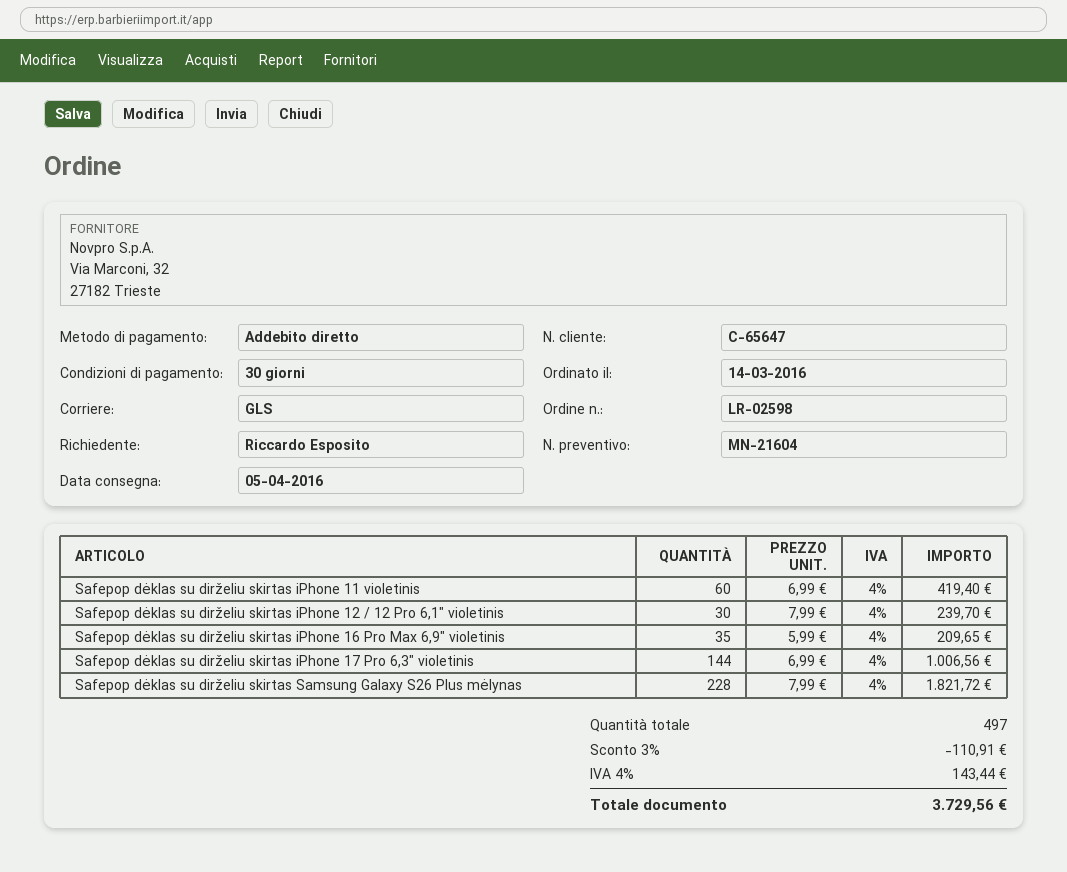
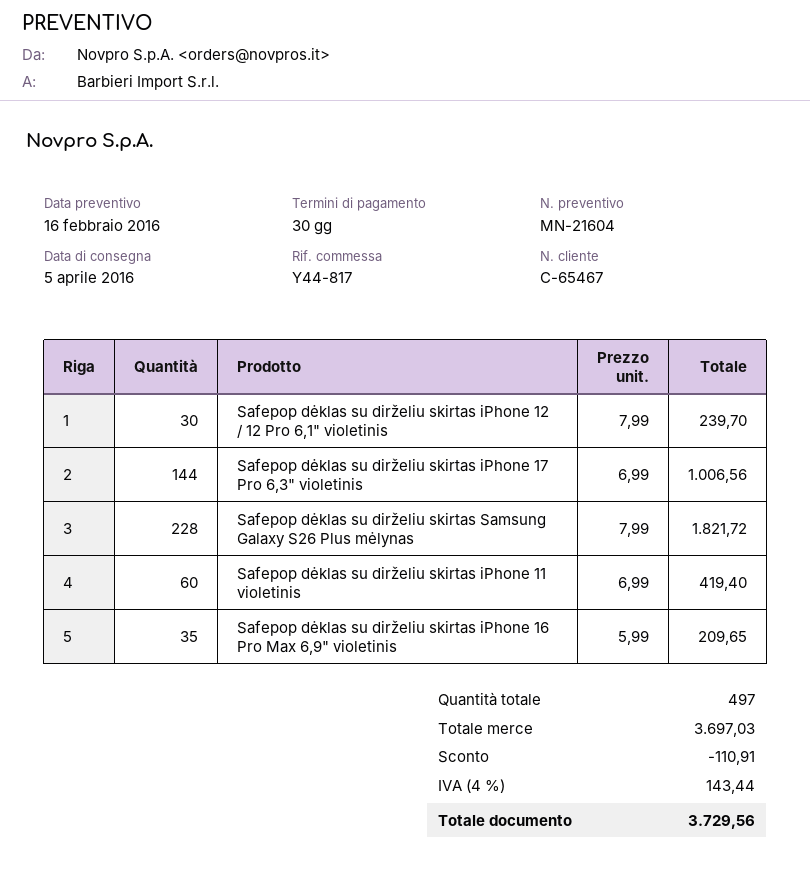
customer number: C-65647 -> C-65467

